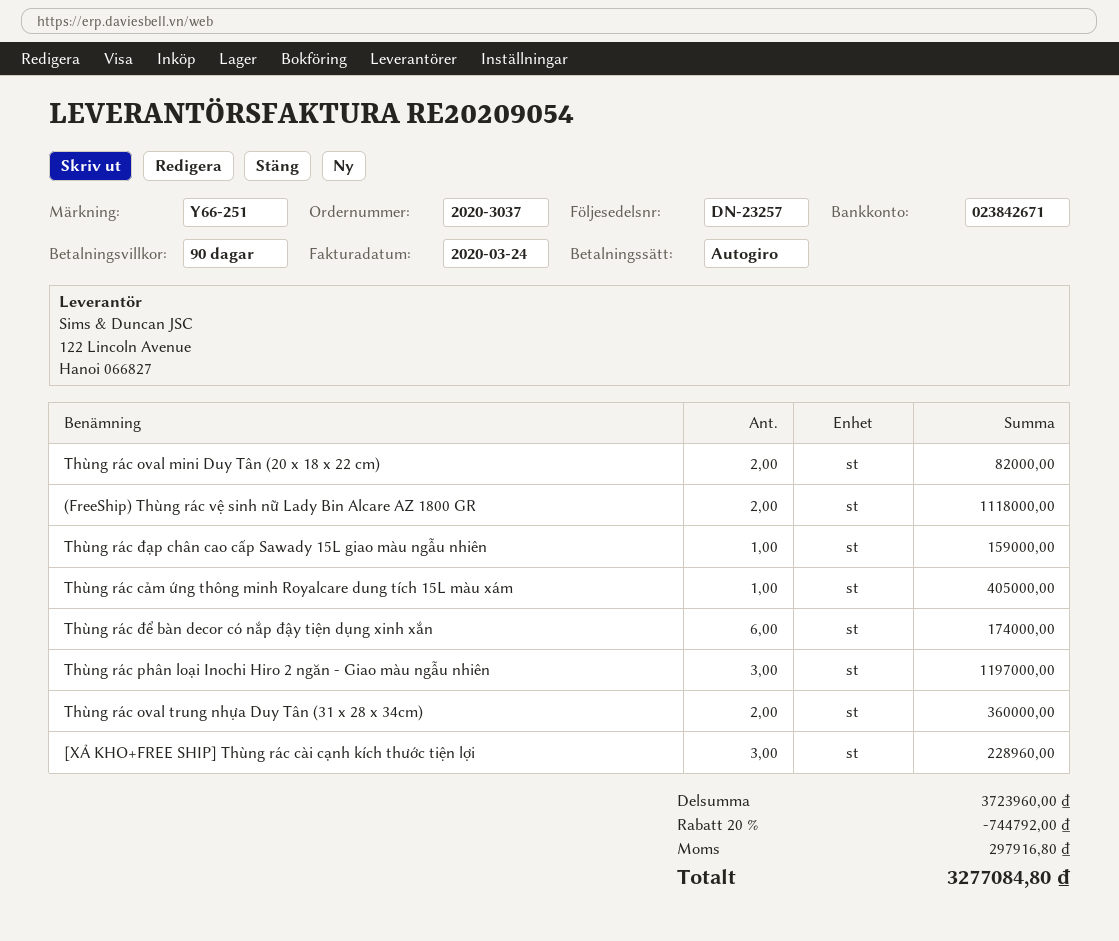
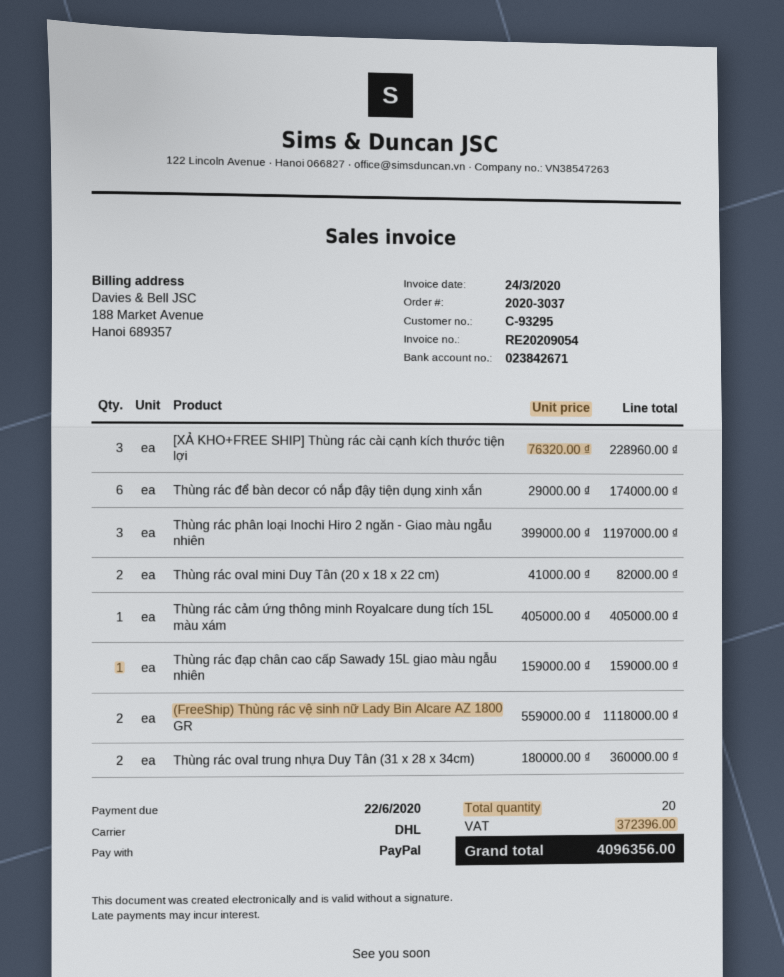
payment method: direct debit -> PayPal
discount: 20% = 744792.00 -> none
tax: 297916.80 -> 372396.00
total: 3277084.80 -> 4096356.00

